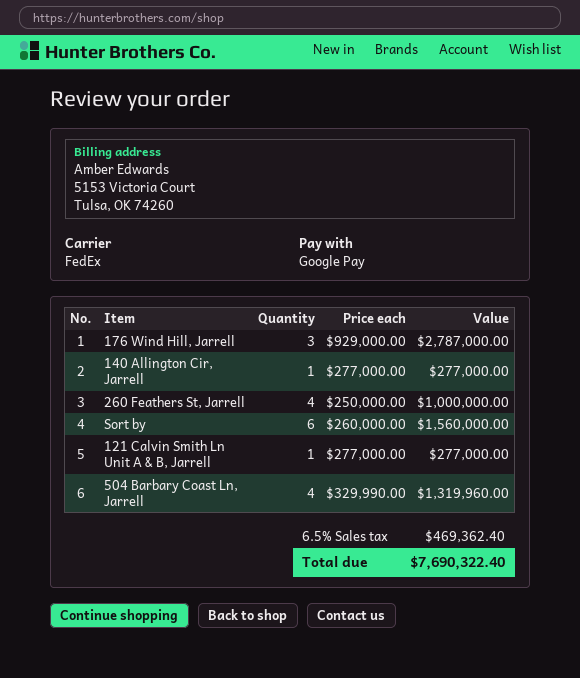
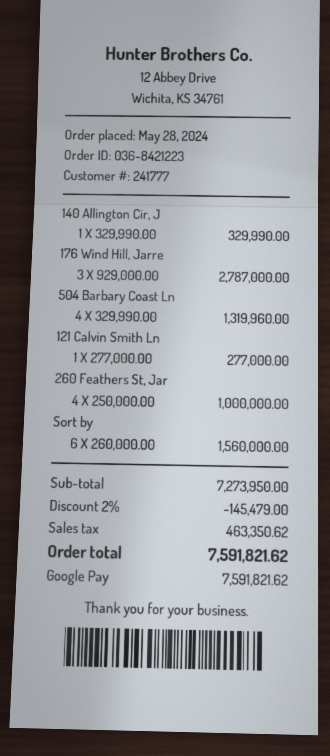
140 Allington Cir, Jarrell: 1 x 277000.00 = 277000.00 -> 1 x 329990.00 = 329990.00
discount: none -> 2% = 145479.00
tax: 469362.40 -> 463350.62
total: 7690322.40 -> 7591821.62

